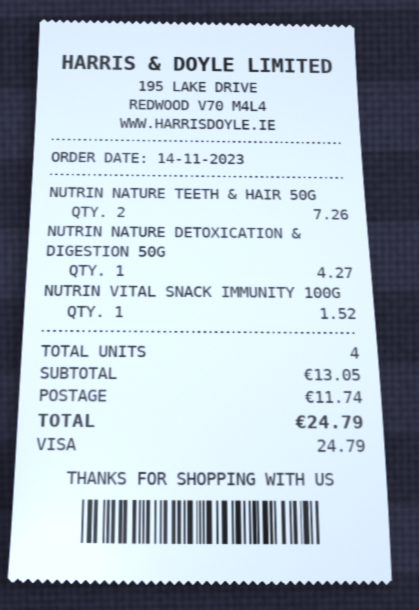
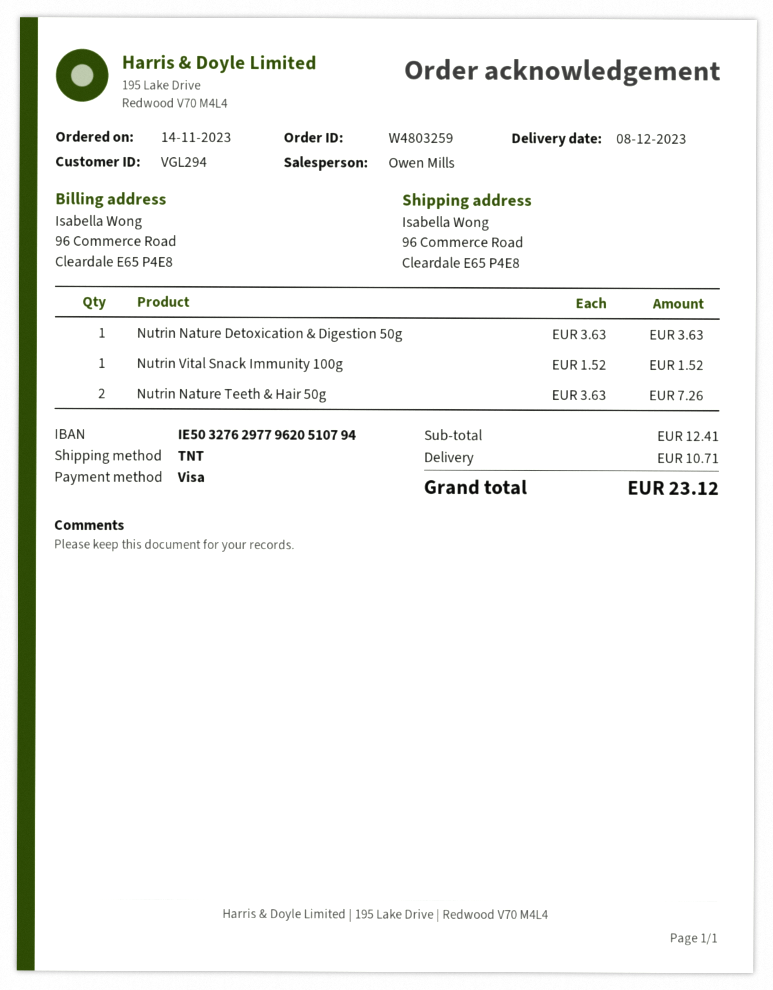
NUTRIN NATURE DETOXICATION & DIGESTION 50G: 1 for 4.27 -> 1 for 3.63
subtotal: 13.05 -> 12.41
shipping: 11.74 -> 10.71
total: 24.79 -> 23.12

